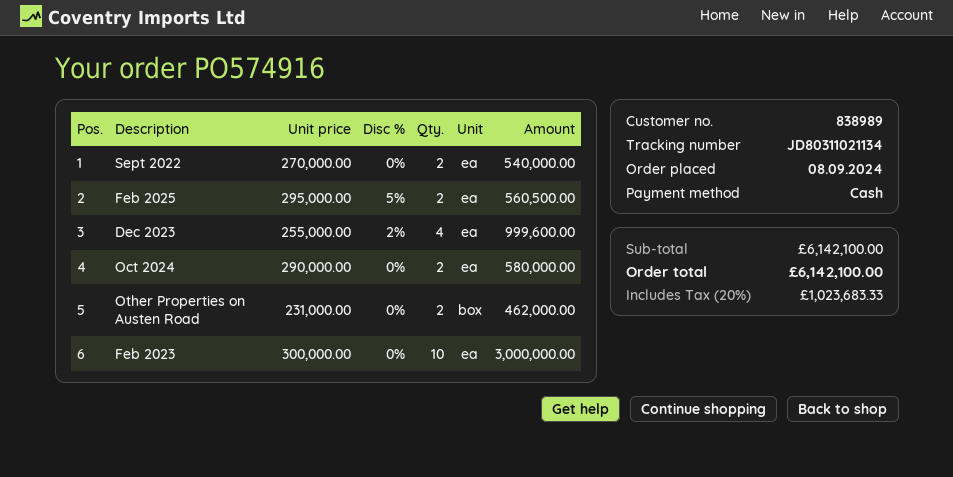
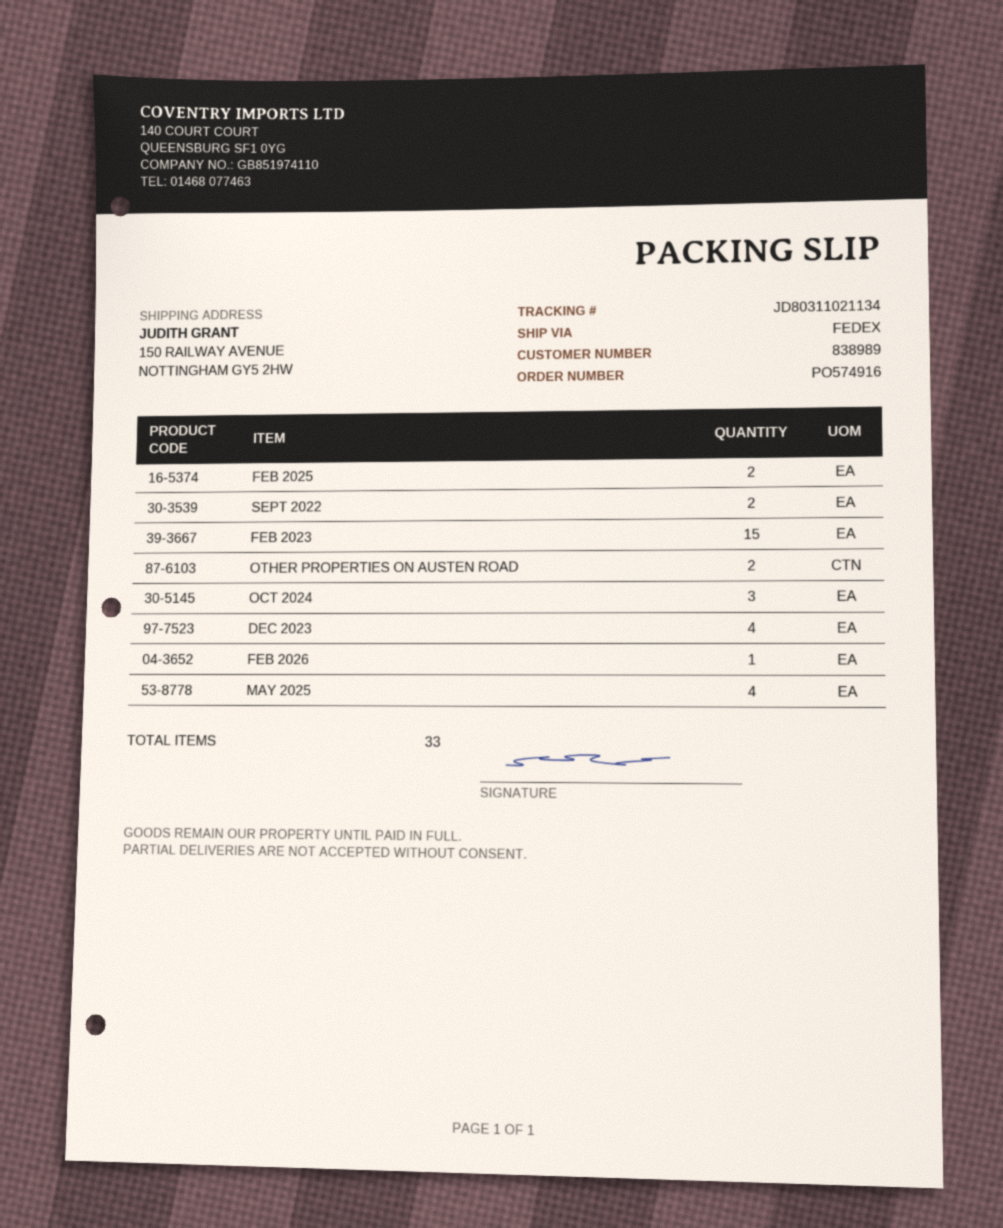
Oct 2024: 2 -> 3
Feb 2023: 10 -> 15
FEB 2026: none -> 1
MAY 2025: none -> 4

